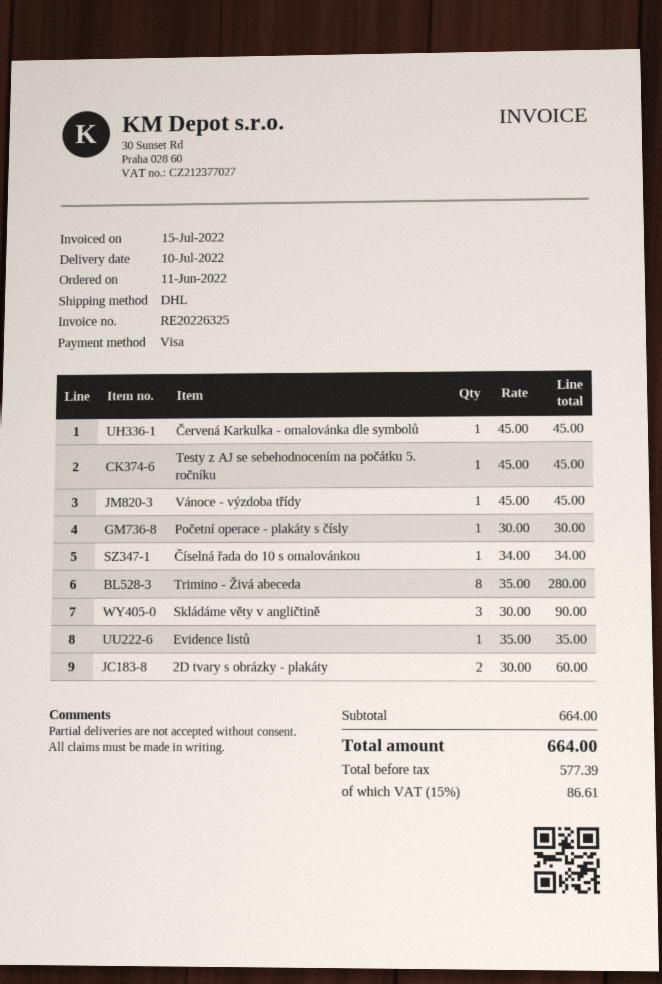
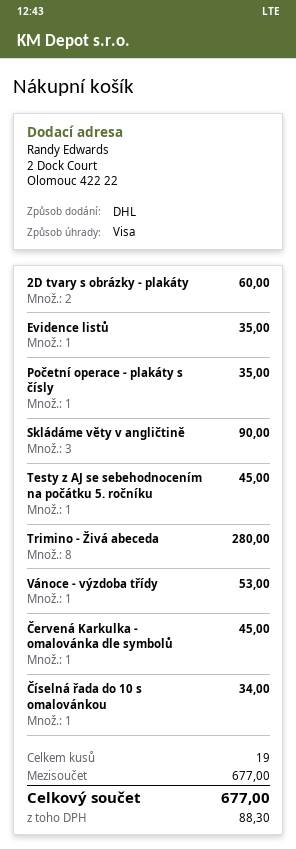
Vánoce - výzdoba třídy: 1 for 45.00 -> 1 for 53.00
Početní operace - plakáty s čísly: 1 for 30.00 -> 1 for 35.00
subtotal: 664.00 -> 677.00
tax: 86.61 -> 88.30
total: 664.00 -> 677.00

